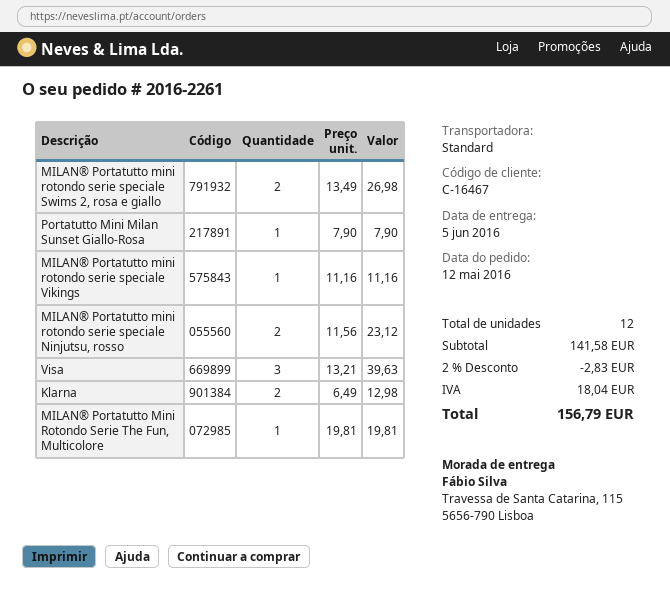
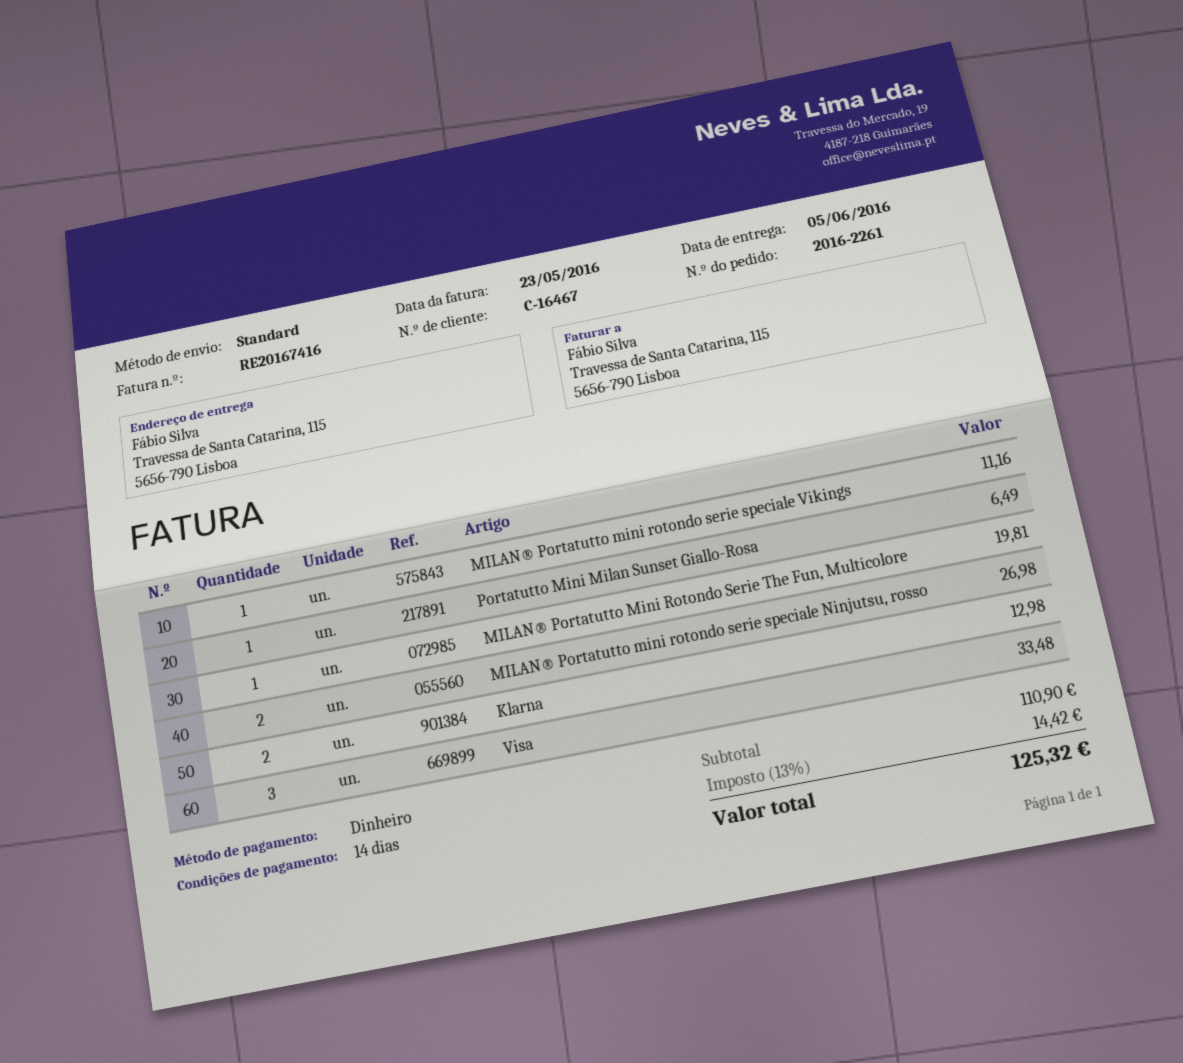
MILAN® Portatutto mini rotondo serie speciale Swims 2, rosa e giallo: 2 for 26.98 -> none
Portatutto Mini Milan Sunset Giallo-Rosa: 1 for 7.90 -> 1 for 6.49
MILAN® Portatutto mini rotondo serie speciale Ninjutsu, rosso: 2 for 23.12 -> 2 for 26.98
Visa: 3 for 39.63 -> 3 for 33.48
subtotal: 141.58 -> 110.90
discount: 2% = 2.83 -> none
tax: 18.04 -> 14.42
total: 156.79 -> 125.32

